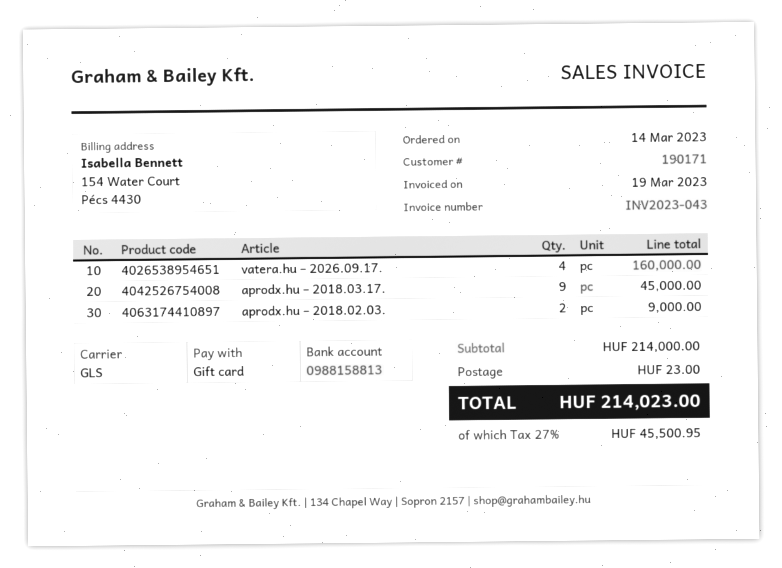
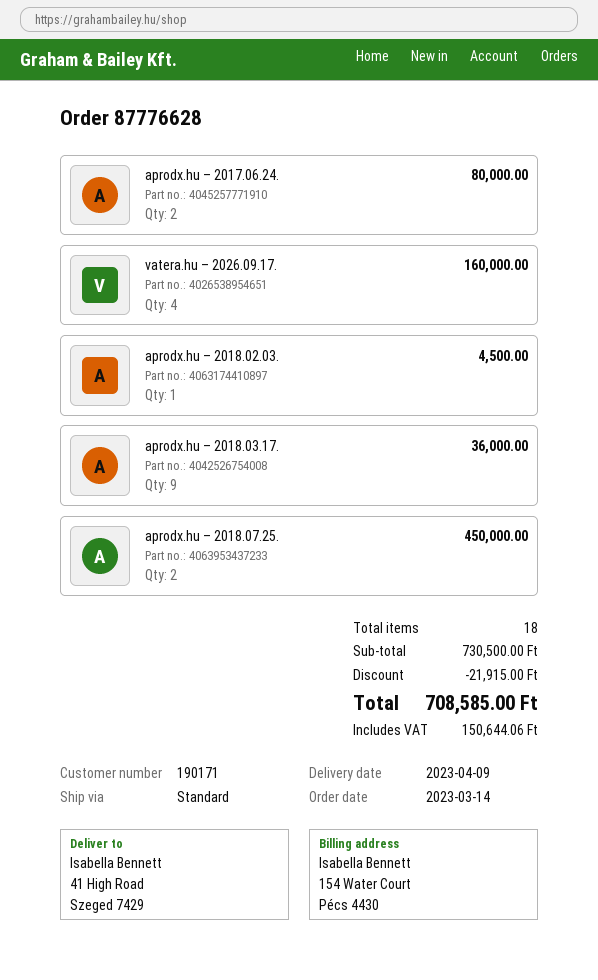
shipping method: GLS -> standard
aprodx.hu – 2018.03.17.: 9 for 45000.00 -> 9 for 36000.00
aprodx.hu – 2018.02.03.: 2 for 9000.00 -> 1 for 4500.00
aprodx.hu – 2017.06.24.: none -> 2 for 80000.00
aprodx.hu – 2018.07.25.: none -> 2 for 450000.00
subtotal: 214000.00 -> 730500.00
discount: none -> 21915.00
shipping: 23.00 -> none
tax: 45500.95 -> 150644.06
total: 214023.00 -> 708585.00

